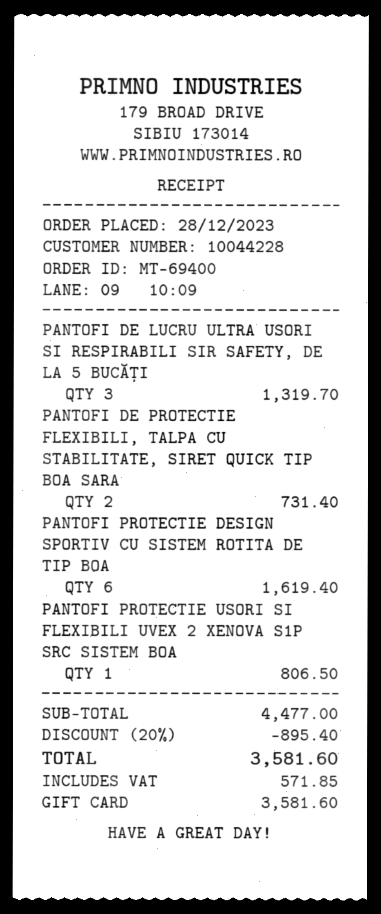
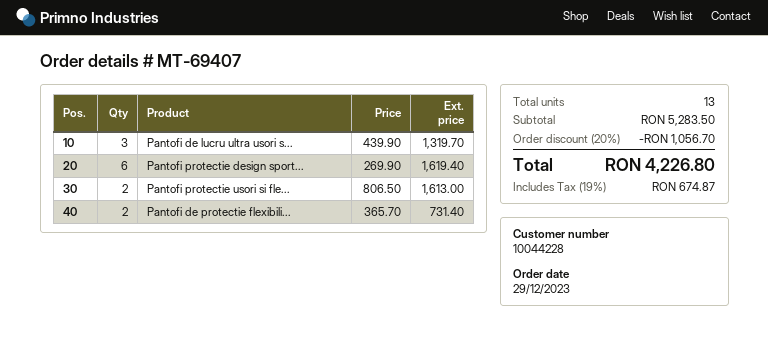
order number: MT-69400 -> MT-69407
order date: 2023-12-28 -> 2023-12-29
PANTOFI PROTECTIE USORI SI FLEXIBILI UVEX 2 XENOVA S1P SRC SISTEM BOA: 1 for 806.50 -> 2 for 1613.00
subtotal: 4477.00 -> 5283.50
discount: 20% = 895.40 -> 20% = 1056.70
tax: 571.85 -> 674.87
total: 3581.60 -> 4226.80

